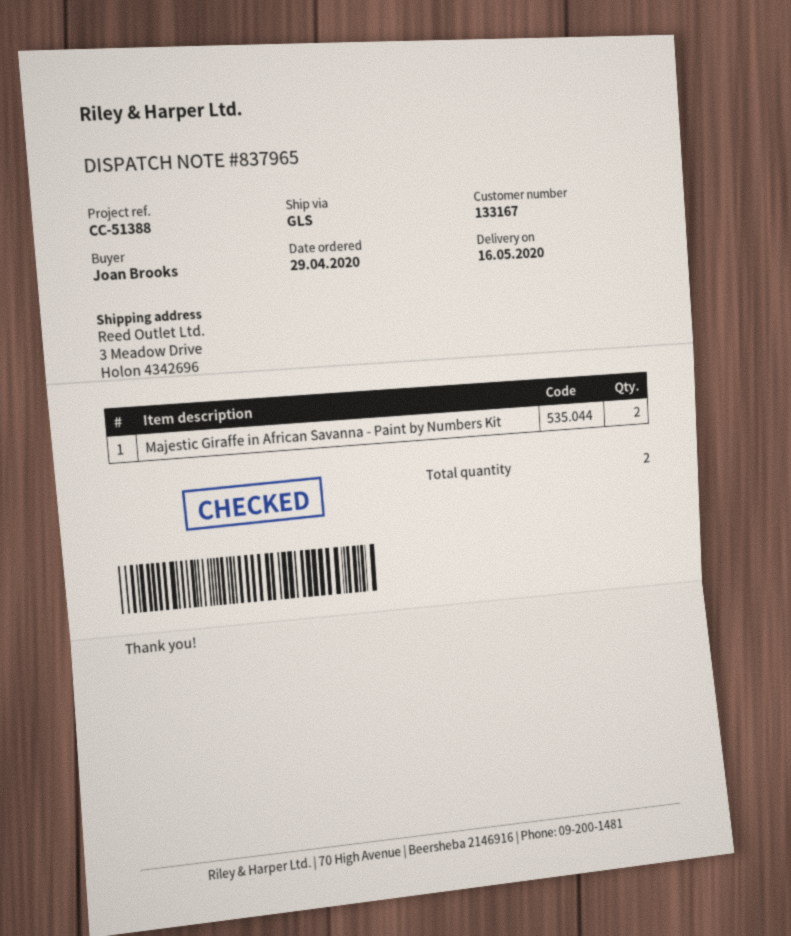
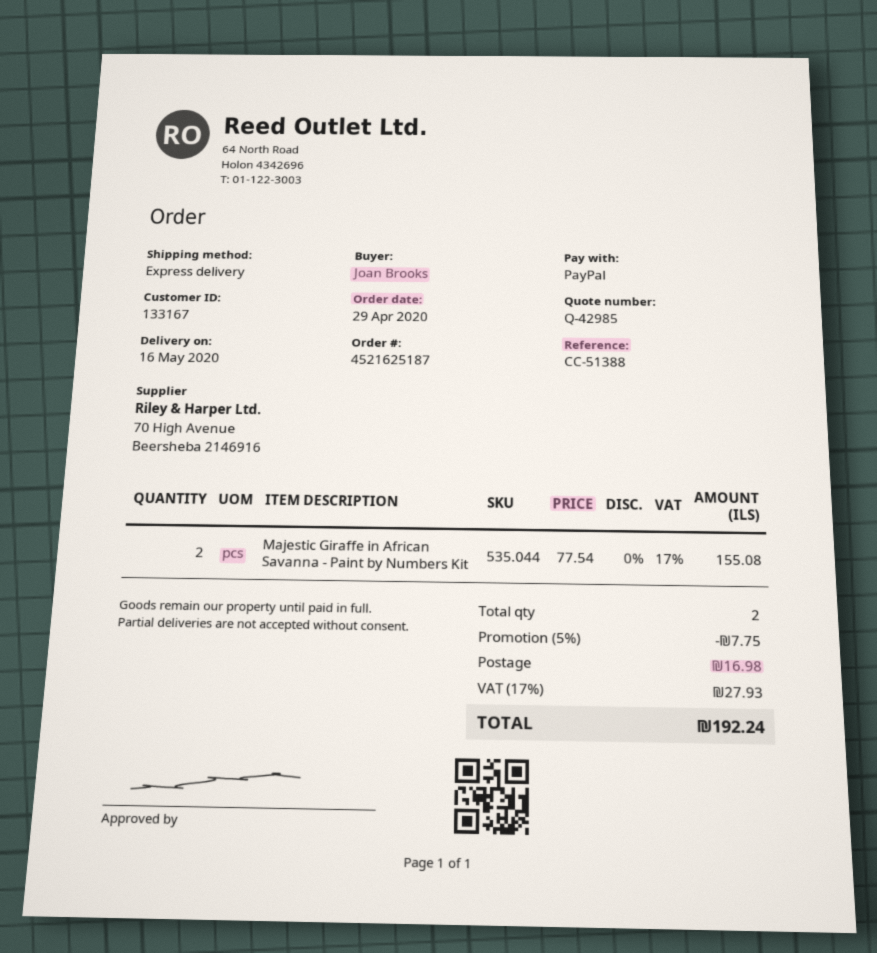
shipping method: GLS -> express

